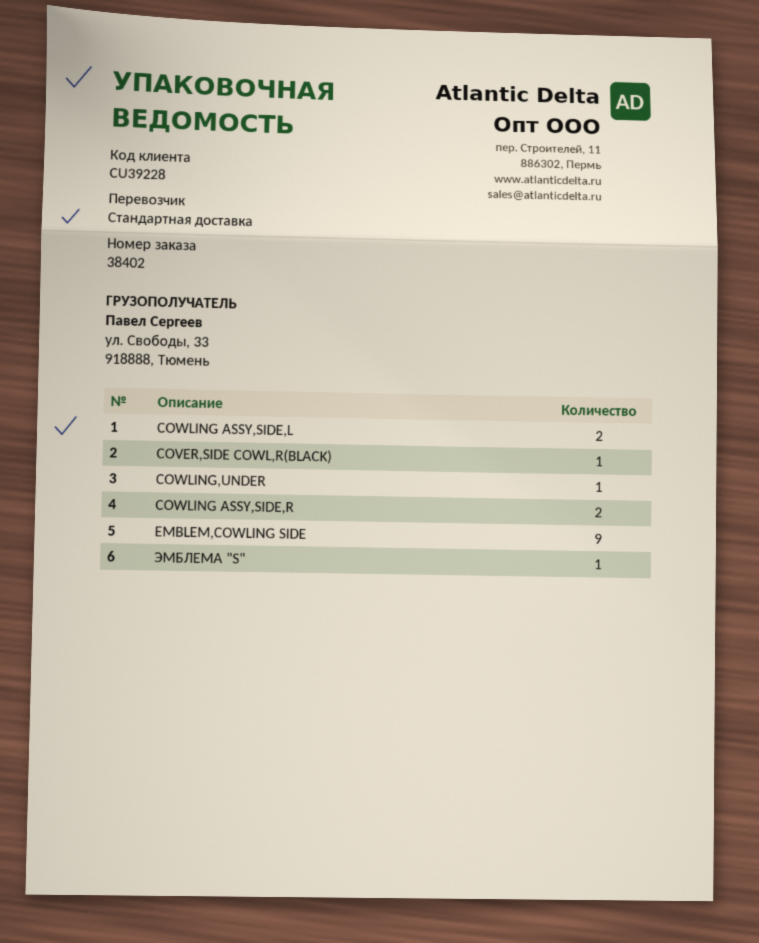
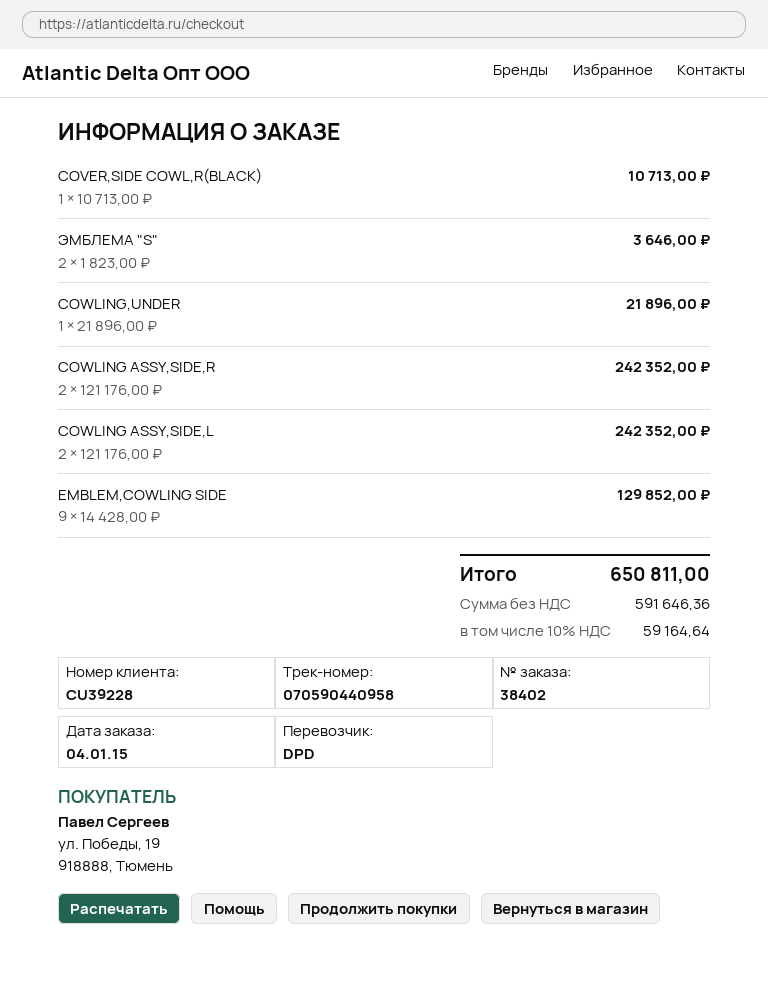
shipping method: standard -> DPD
ЭМБЛЕМА "S": 1 -> 2

